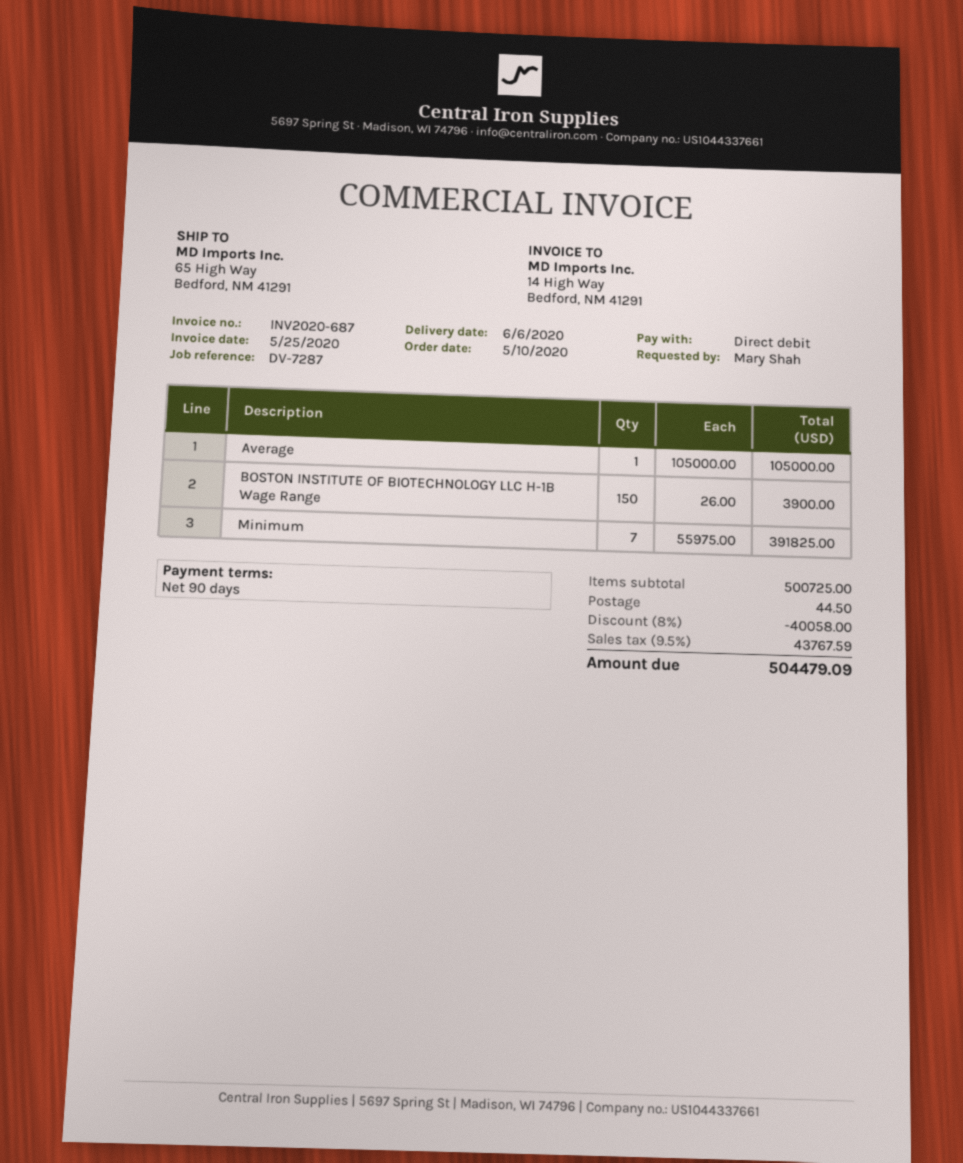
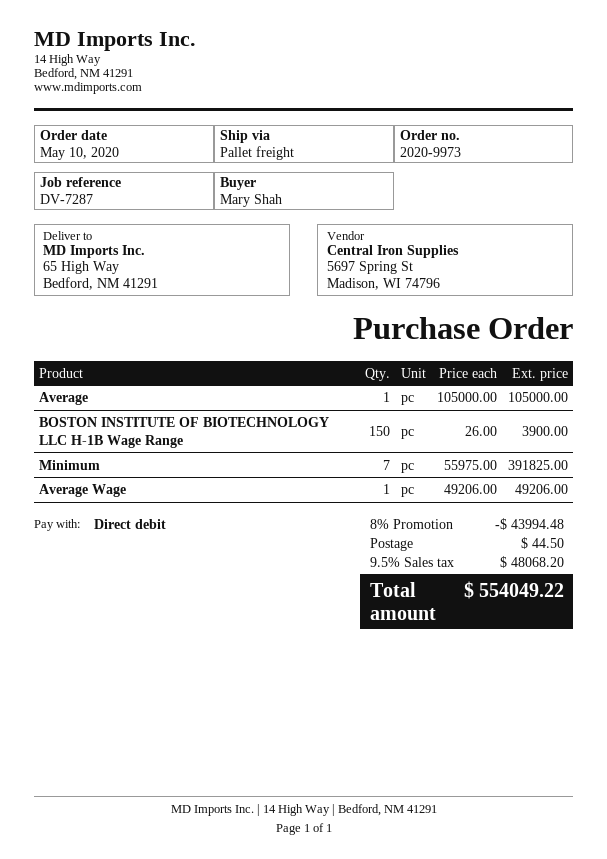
Average Wage: none -> 1 x 49206.00 = 49206.00
discount: 8% = 40058.00 -> 8% = 43994.48
tax: 9.5% = 43767.59 -> 9.5% = 48068.20
total: 504479.09 -> 554049.22

